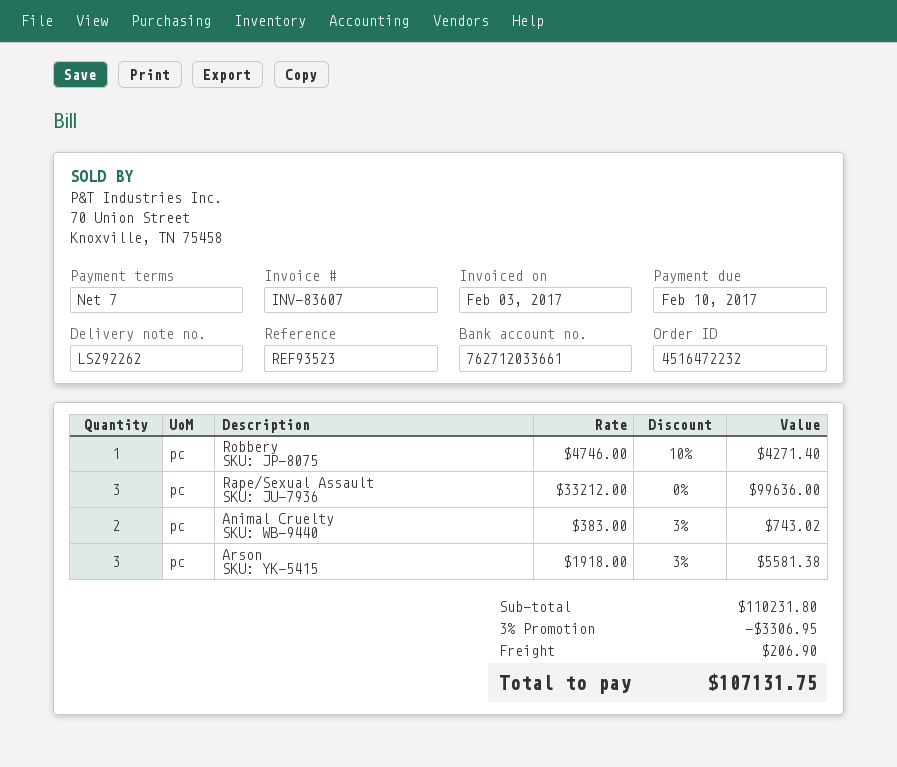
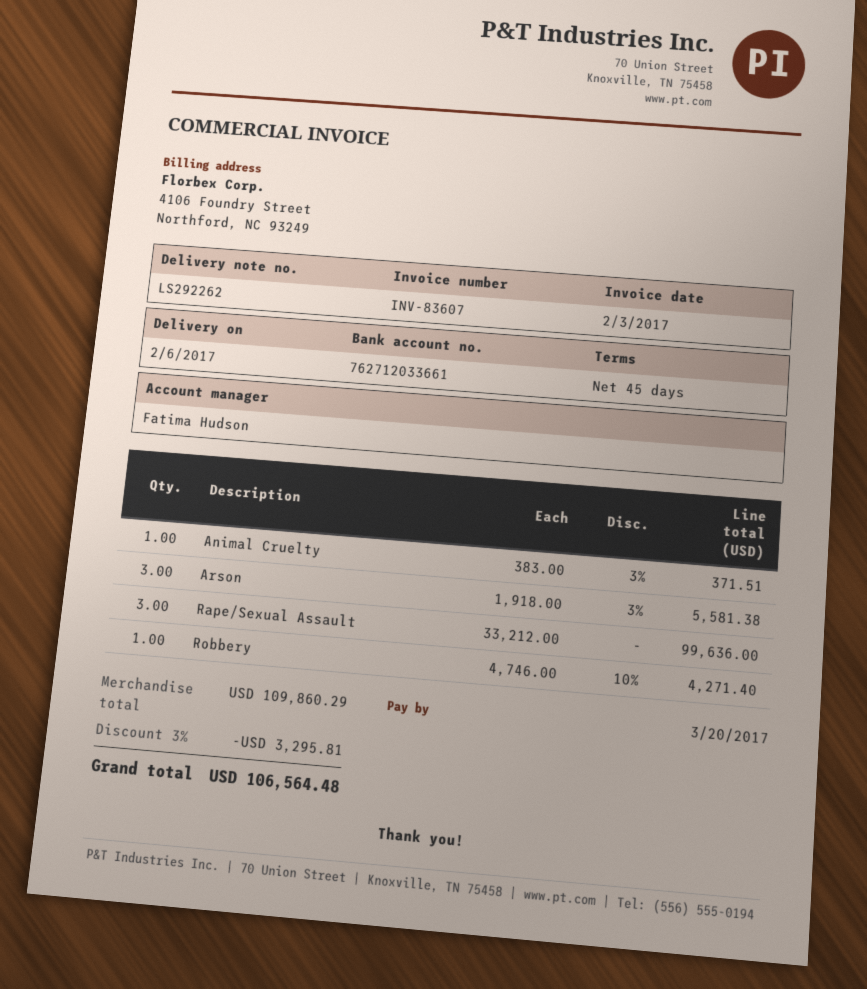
payment terms: 7 days -> 45 days
due date: 2017-02-10 -> 2017-03-20
Animal Cruelty: 2 x 383.00 - 3% = 743.02 -> 1 x 383.00 - 3% = 371.51
subtotal: 110231.80 -> 109860.29
discount: 3% = 3306.95 -> 3% = 3295.81
shipping: 206.90 -> none
total: 107131.75 -> 106564.48

